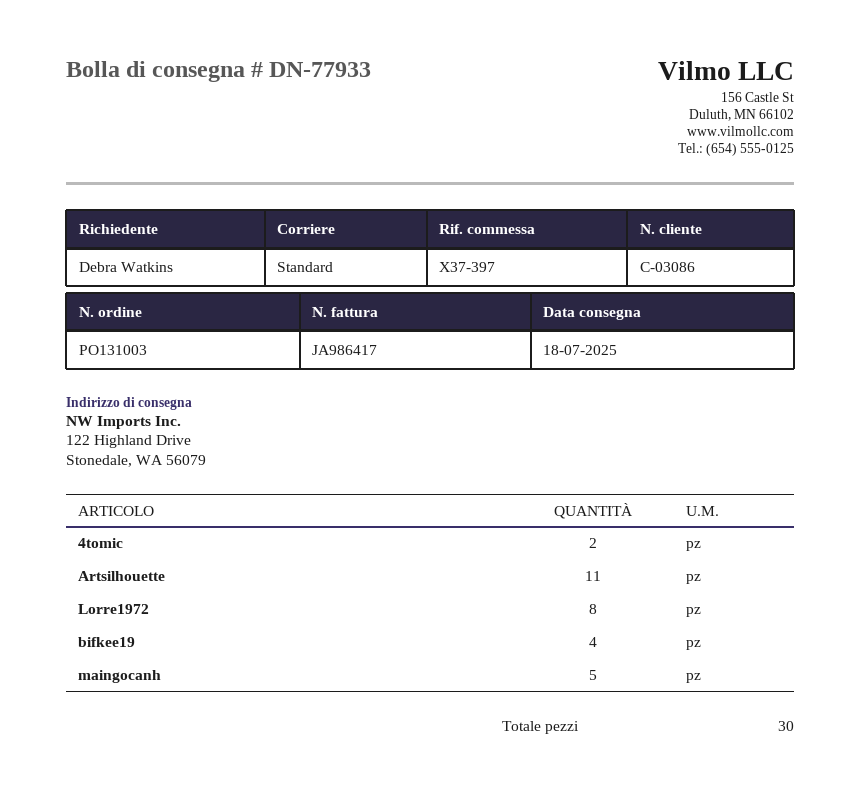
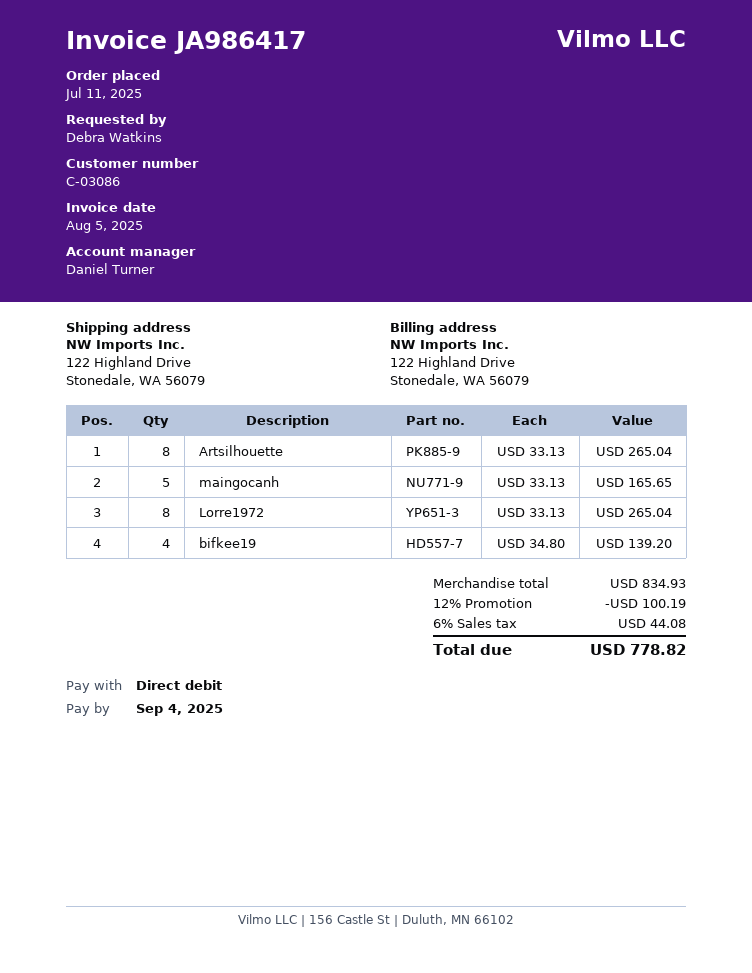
4tomic: 2 -> none
Artsilhouette: 11 -> 8

